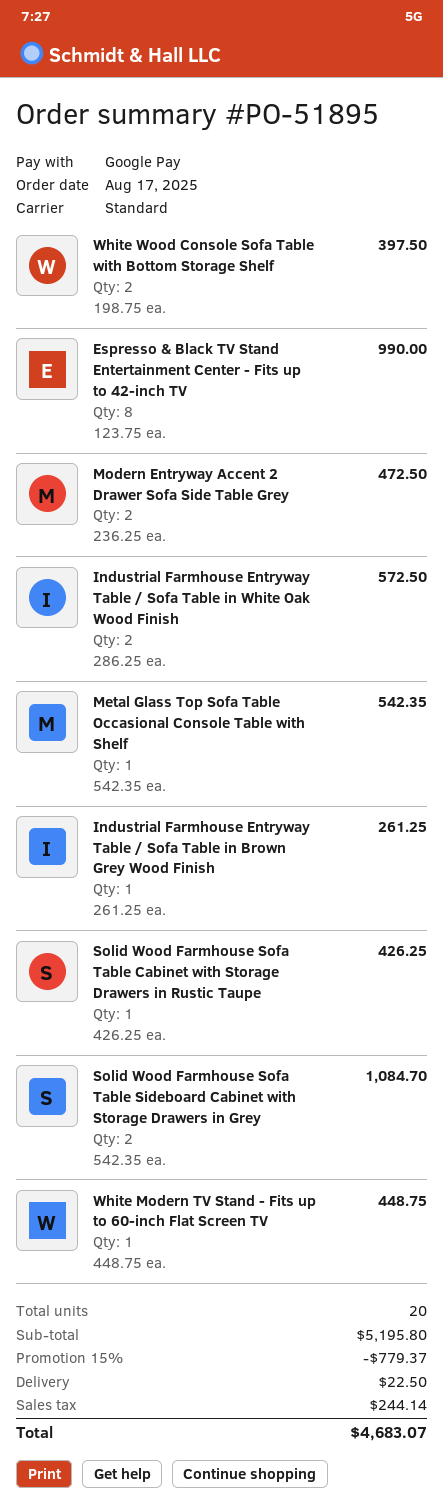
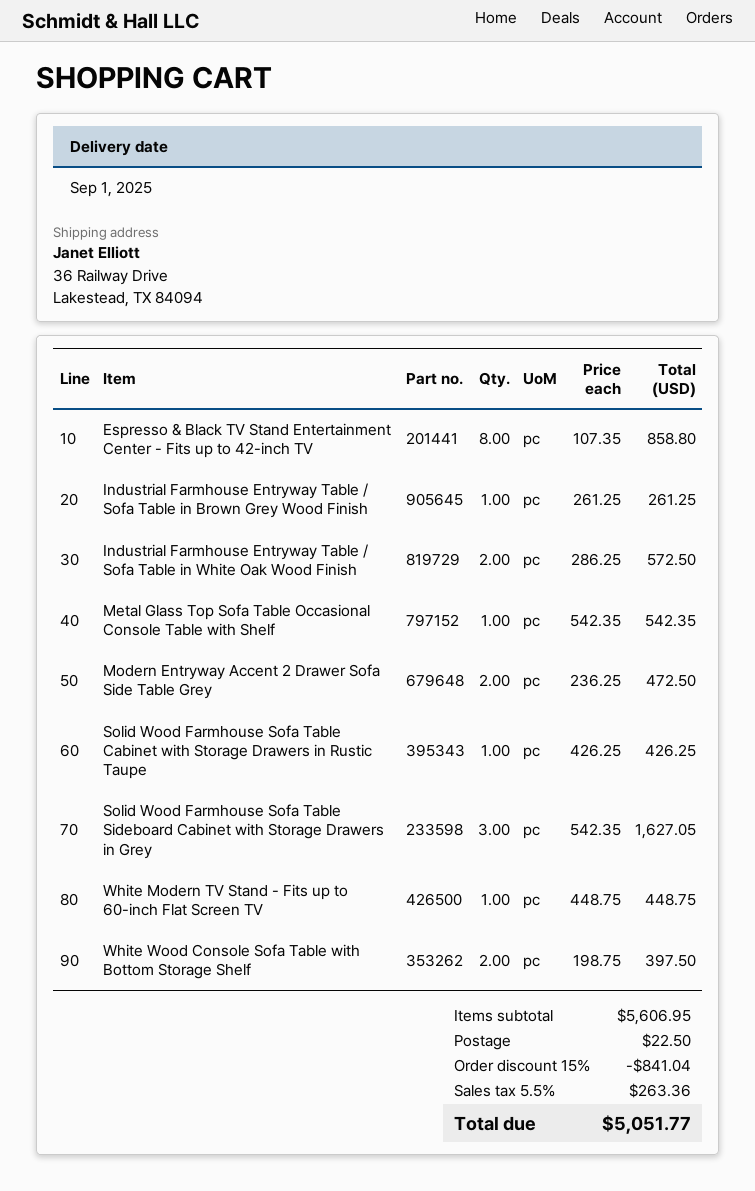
Espresso & Black TV Stand Entertainment Center - Fits up to 42-inch TV: 8 x 123.75 = 990.00 -> 8 x 107.35 = 858.80
Solid Wood Farmhouse Sofa Table Sideboard Cabinet with Storage Drawers in Grey: 2 x 542.35 = 1084.70 -> 3 x 542.35 = 1627.05
subtotal: 5195.80 -> 5606.95
discount: 15% = 779.37 -> 15% = 841.04
tax: 244.14 -> 263.36
total: 4683.07 -> 5051.77

